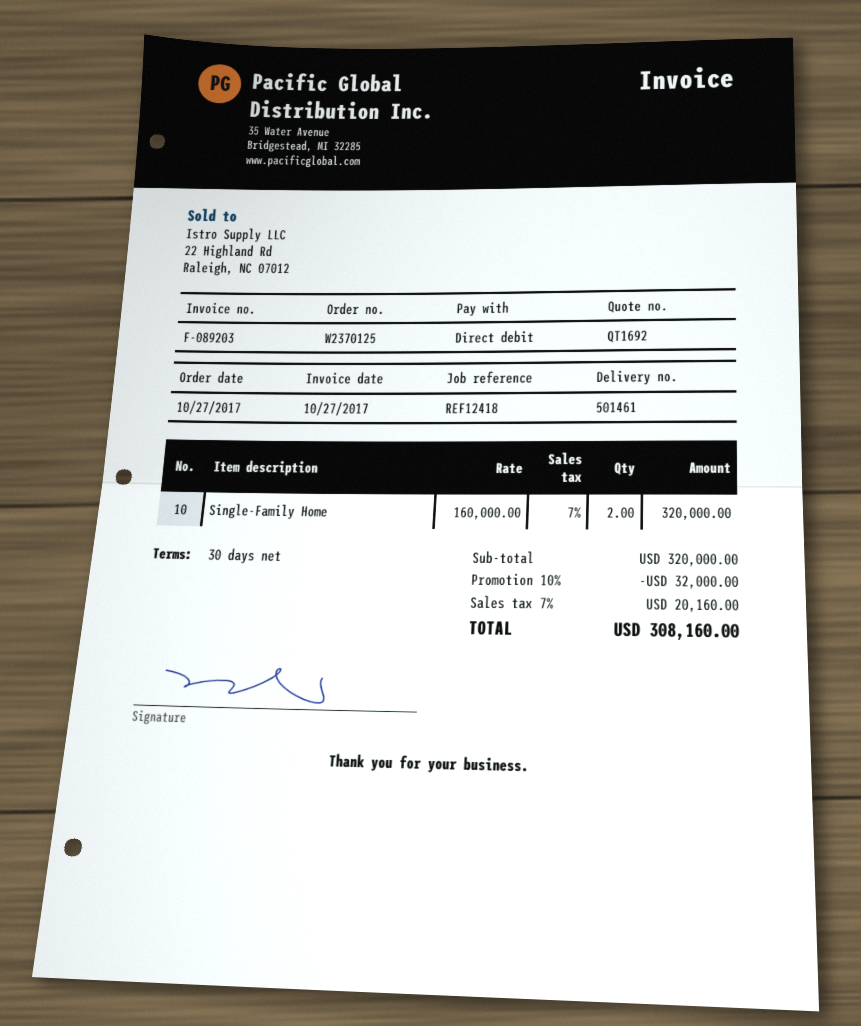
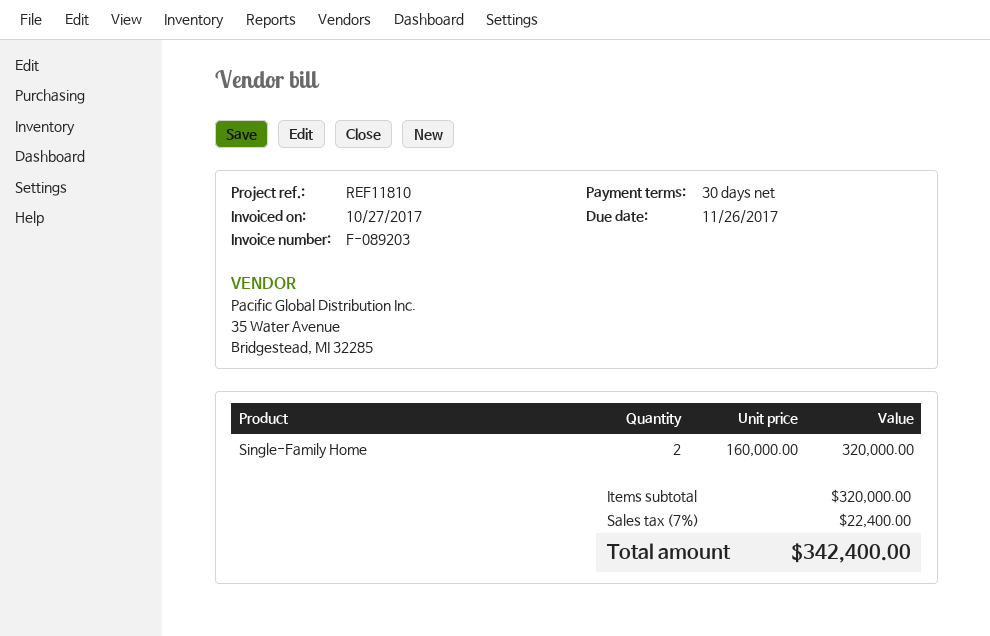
reference: REF12418 -> REF11810
discount: 10% = 32000.00 -> none
tax: 7% = 20160.00 -> 7% = 22400.00
total: 308160.00 -> 342400.00

